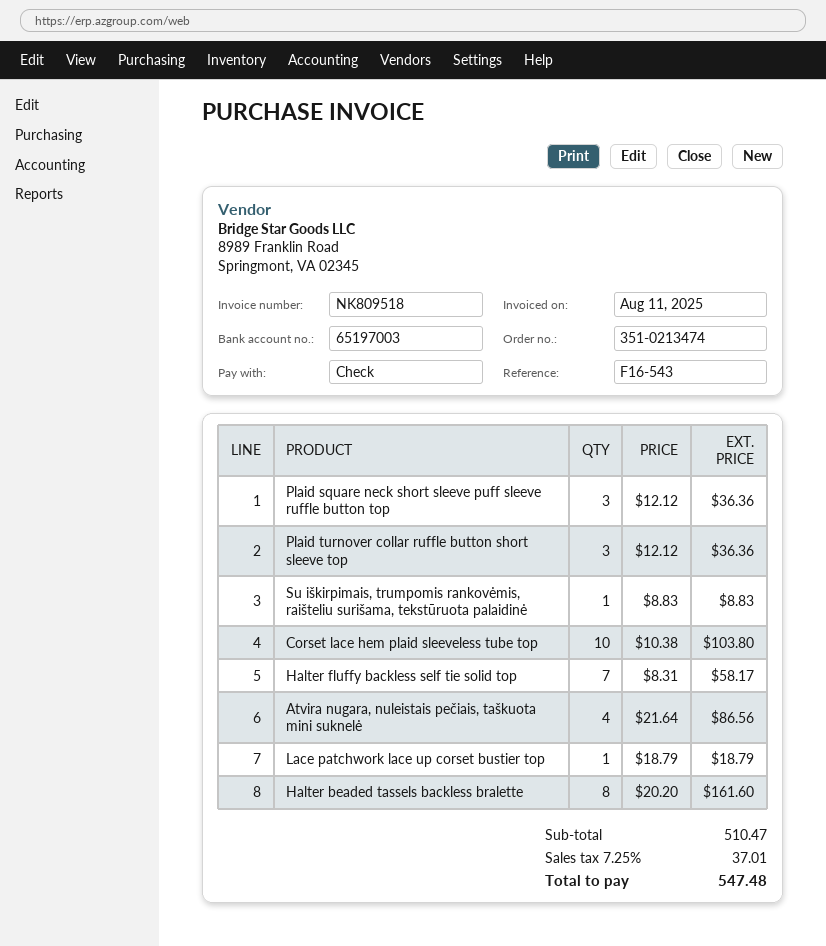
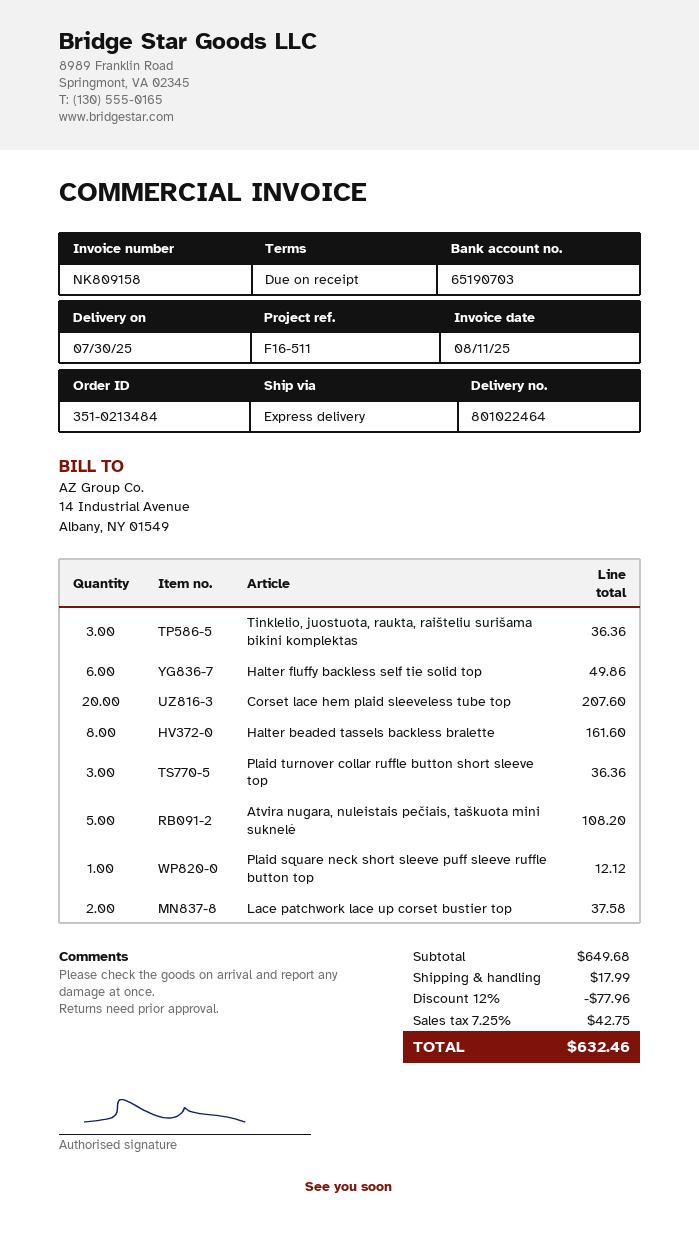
order number: 351-0213474 -> 351-0213484
invoice number: NK809518 -> NK809158
reference: F16-543 -> F16-511
bank account: 65197003 -> 65190703
Plaid square neck short sleeve puff sleeve ruffle button top: 3 for 36.36 -> 1 for 12.12
Su iškirpimais, trumpomis rankovėmis, raišteliu surišama, tekstūruota palaidinė: 1 for 8.83 -> none
Corset lace hem plaid sleeveless tube top: 10 for 103.80 -> 20 for 207.60
Halter fluffy backless self tie solid top: 7 for 58.17 -> 6 for 49.86
Atvira nugara, nuleistais pečiais, taškuota mini suknelė: 4 for 86.56 -> 5 for 108.20
Lace patchwork lace up corset bustier top: 1 for 18.79 -> 2 for 37.58
Tinklelio, juostuota, raukta, raišteliu surišama bikini komplektas: none -> 3 for 36.36
subtotal: 510.47 -> 649.68
discount: none -> 12% = 77.96
shipping: none -> 17.99
tax: 7.25% = 37.01 -> 7.25% = 42.75
total: 547.48 -> 632.46

